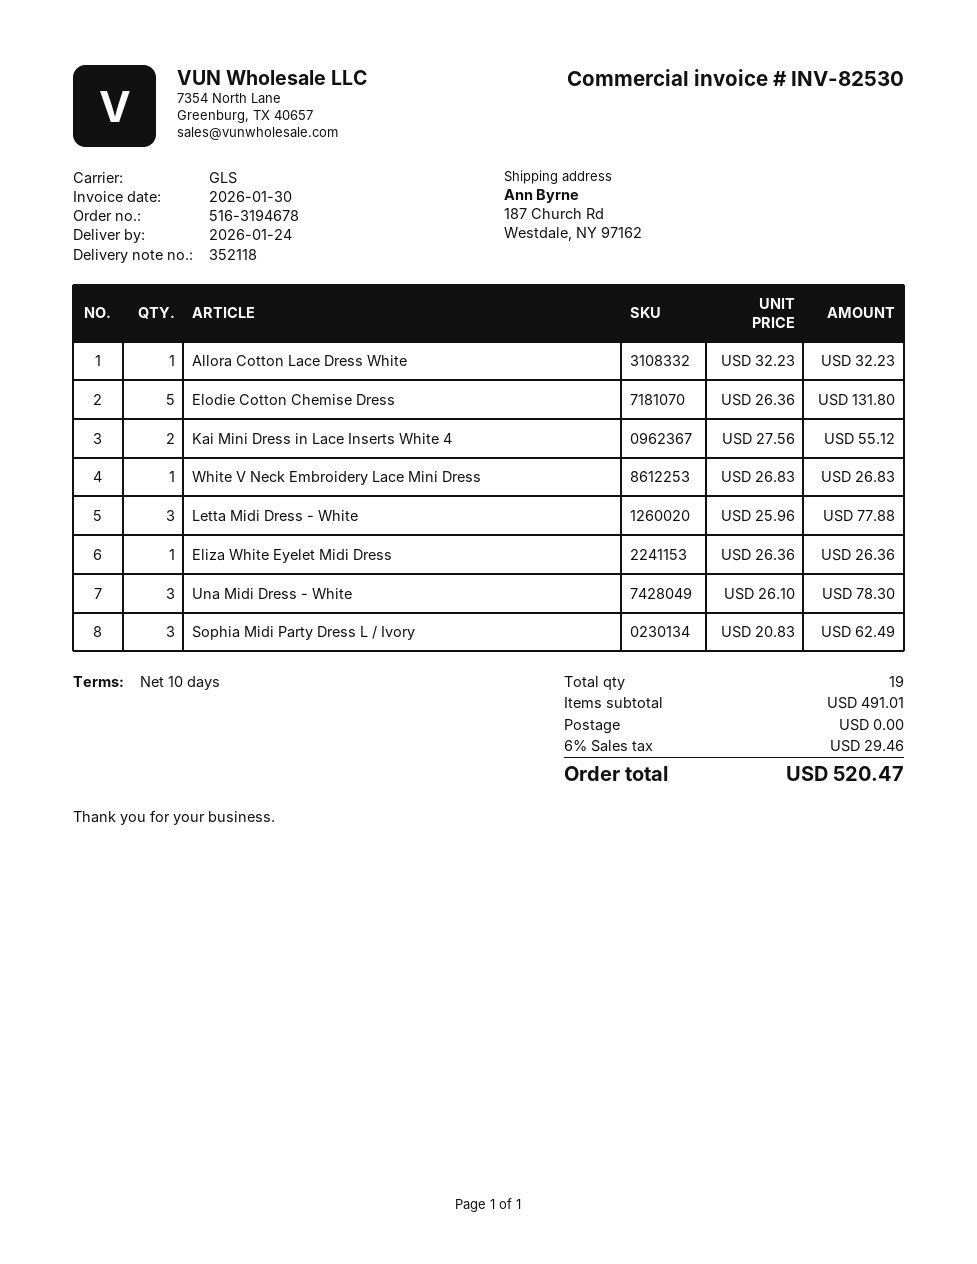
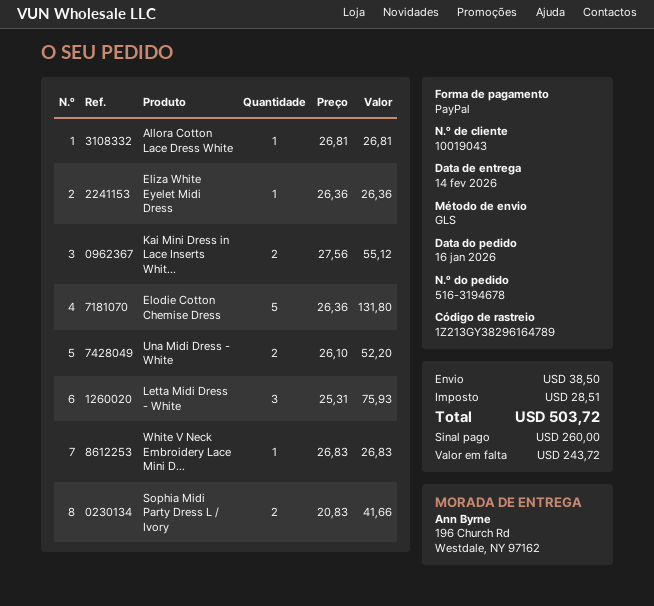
delivery date: 2026-01-24 -> 2026-02-14
ship to: 187 Church Rd, Westdale, NY 97162 -> 196 Church Rd, Westdale, NY 97162
Allora Cotton Lace Dress White: 1 x 32.23 = 32.23 -> 1 x 26.81 = 26.81
Letta Midi Dress - White: 3 x 25.96 = 77.88 -> 3 x 25.31 = 75.93
Una Midi Dress - White: 3 x 26.10 = 78.30 -> 2 x 26.10 = 52.20
Sophia Midi Party Dress L / Ivory: 3 x 20.83 = 62.49 -> 2 x 20.83 = 41.66
shipping: 0.00 -> 38.50
tax: 29.46 -> 28.51
total: 520.47 -> 503.72

